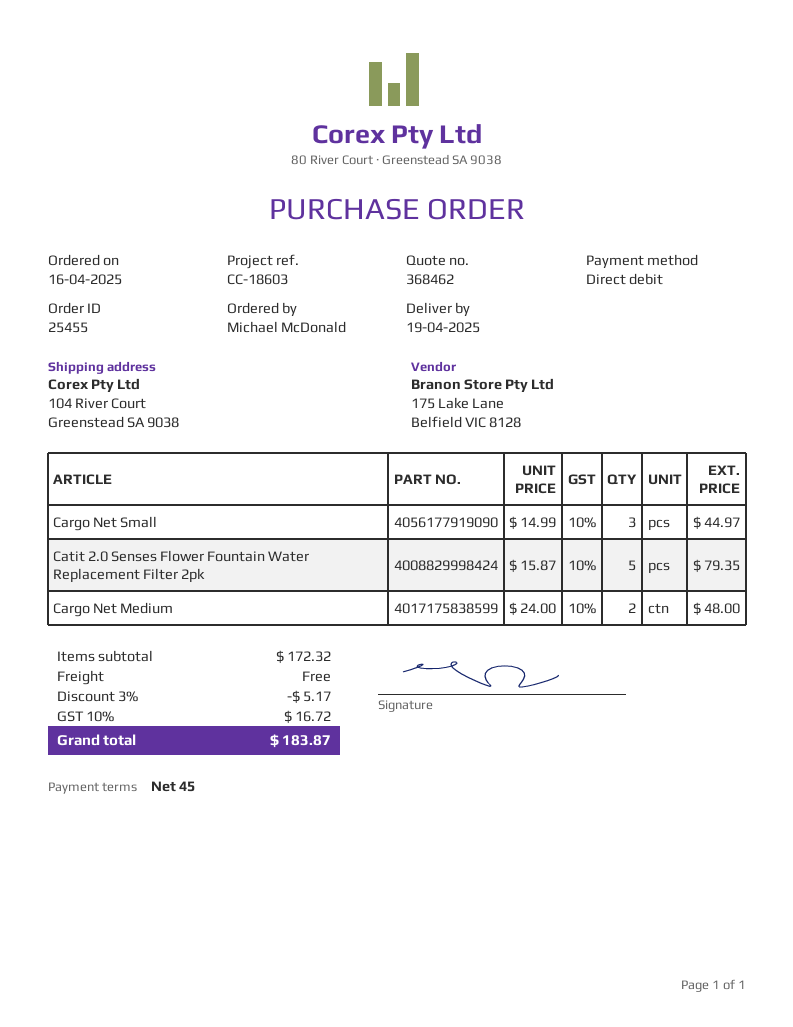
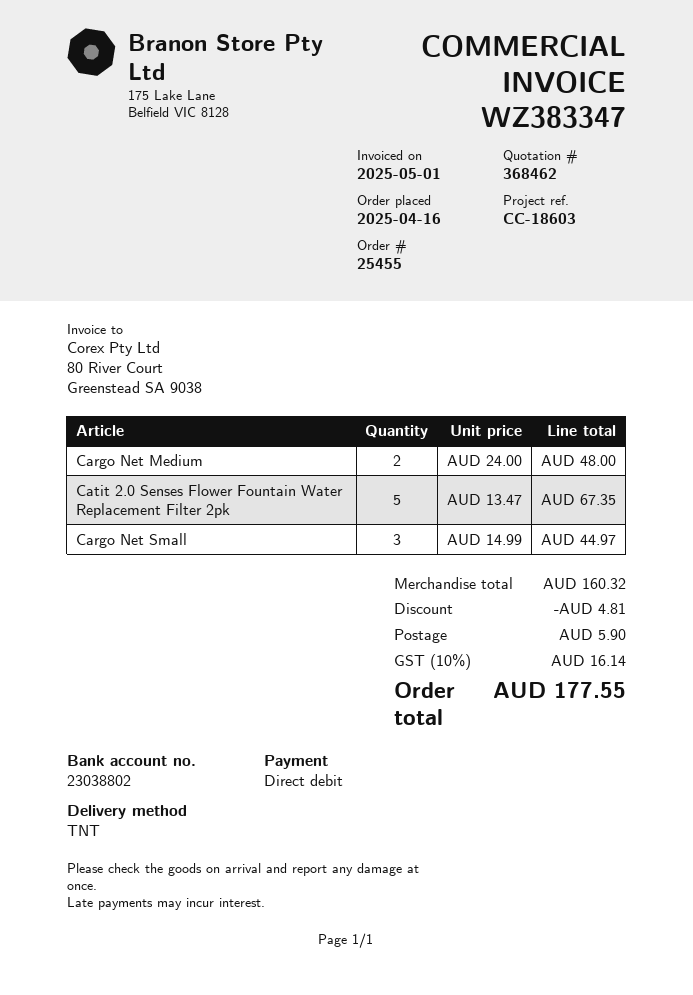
Catit 2.0 Senses Flower Fountain Water Replacement Filter 2pk: 5 x 15.87 = 79.35 -> 5 x 13.47 = 67.35
subtotal: 172.32 -> 160.32
discount: 5.17 -> 4.81
shipping: 0.00 -> 5.90
tax: 10% = 16.72 -> 10% = 16.14
total: 183.87 -> 177.55

